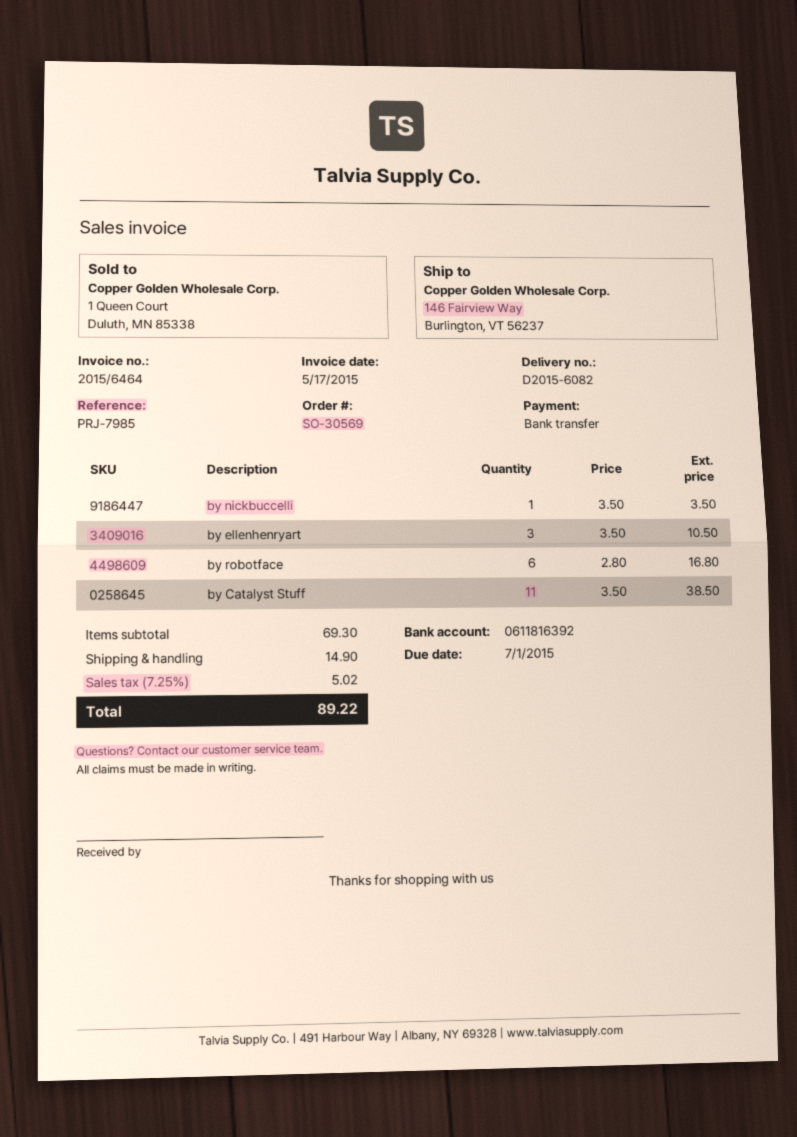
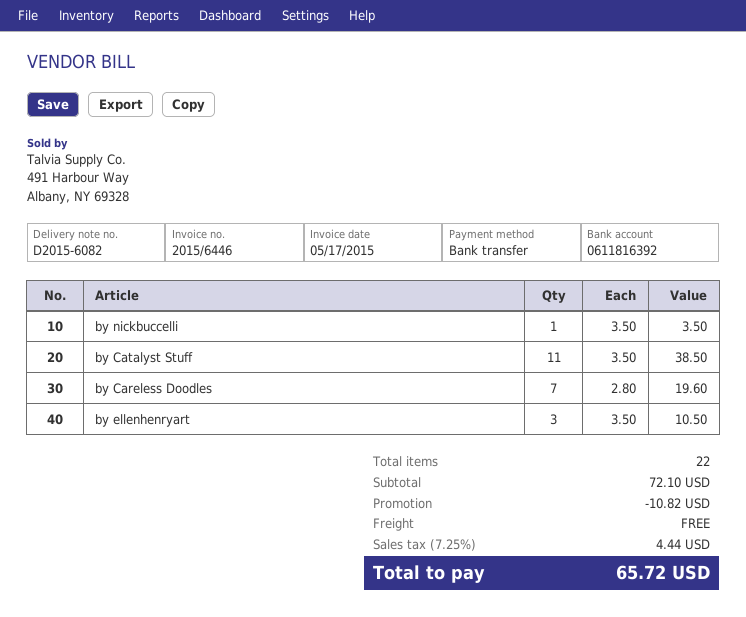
invoice number: 2015/6464 -> 2015/6446
by robotface: 6 x 2.80 = 16.80 -> none
by Careless Doodles: none -> 7 x 2.80 = 19.60
subtotal: 69.30 -> 72.10
discount: none -> 10.82
shipping: 14.90 -> 0.00
tax: 7.25% = 5.02 -> 7.25% = 4.44
total: 89.22 -> 65.72

